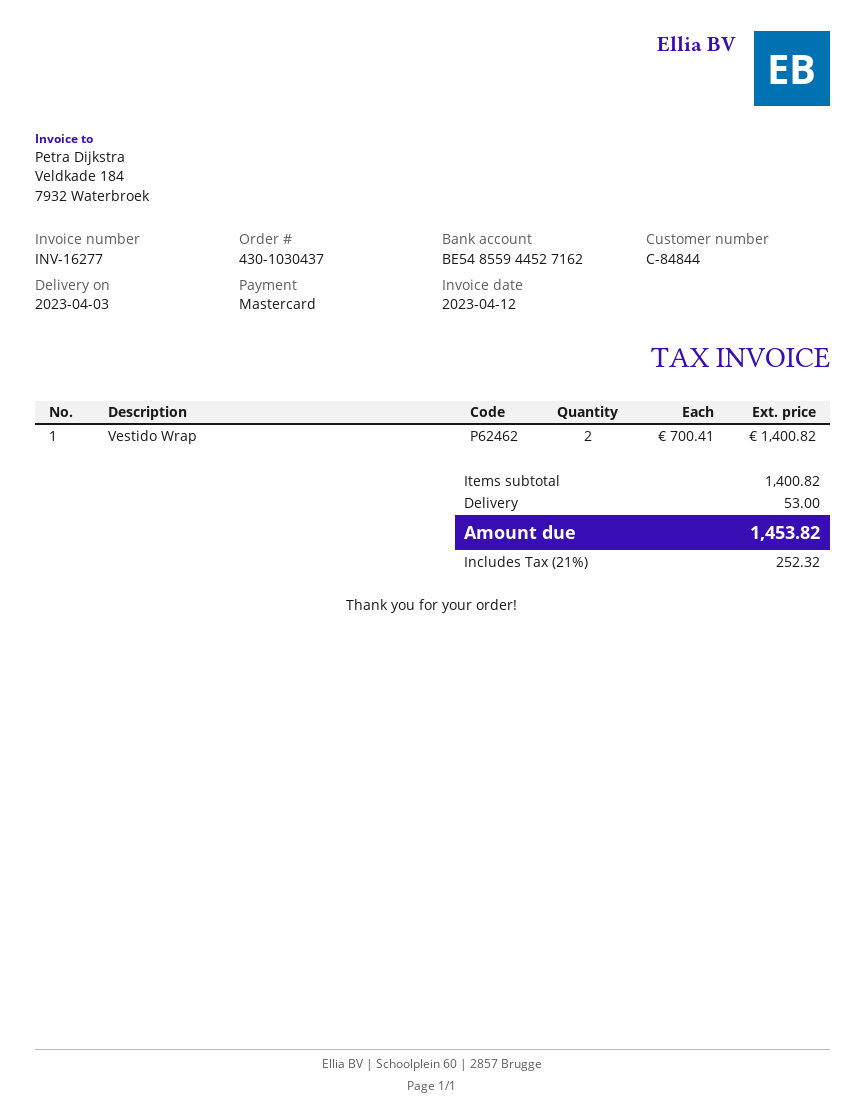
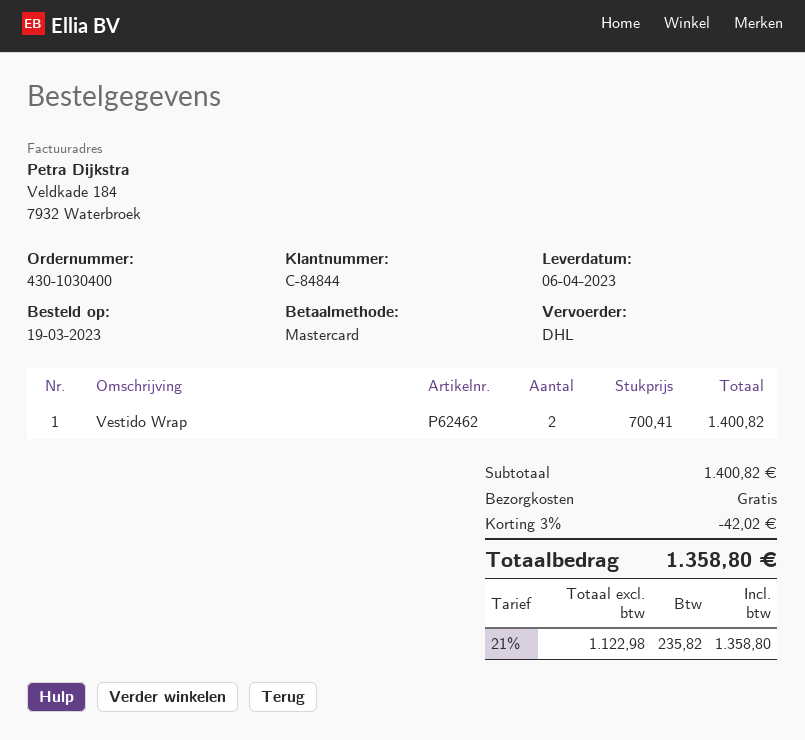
order number: 430-1030437 -> 430-1030400
delivery date: 2023-04-03 -> 2023-04-06
discount: none -> 3% = 42.02
shipping: 53.00 -> 0.00
tax: 21% = 252.32 -> 21% = 235.82
total: 1453.82 -> 1358.80

